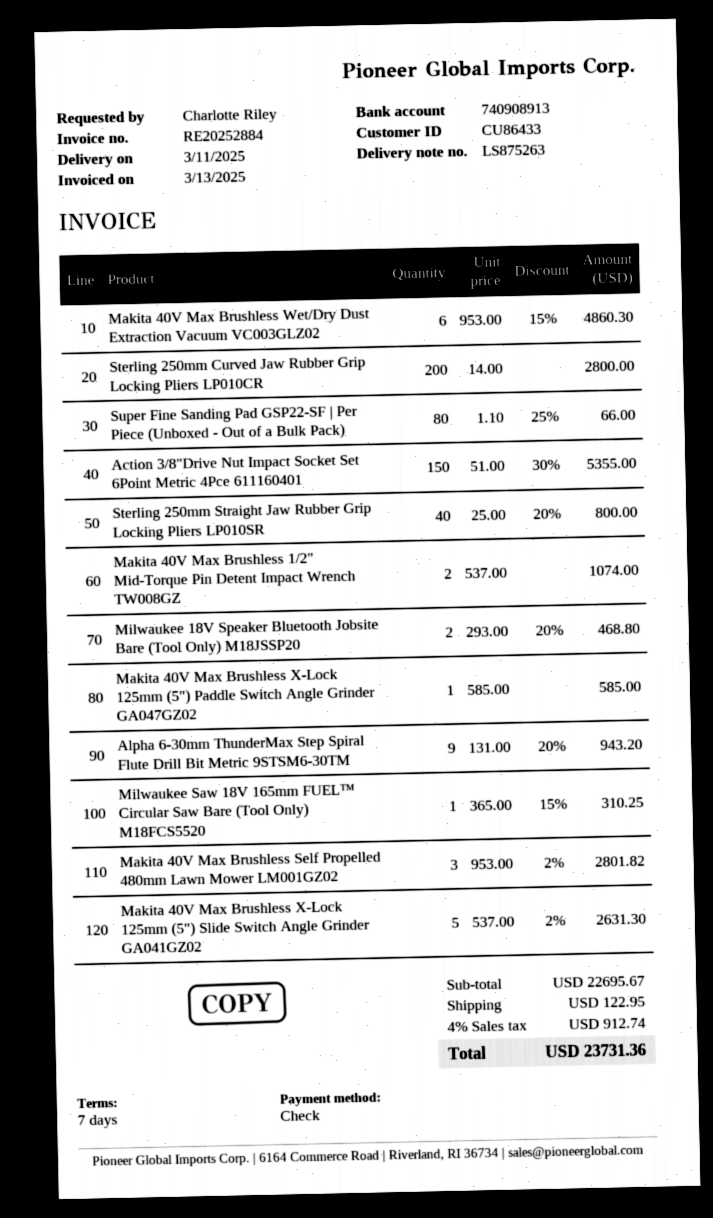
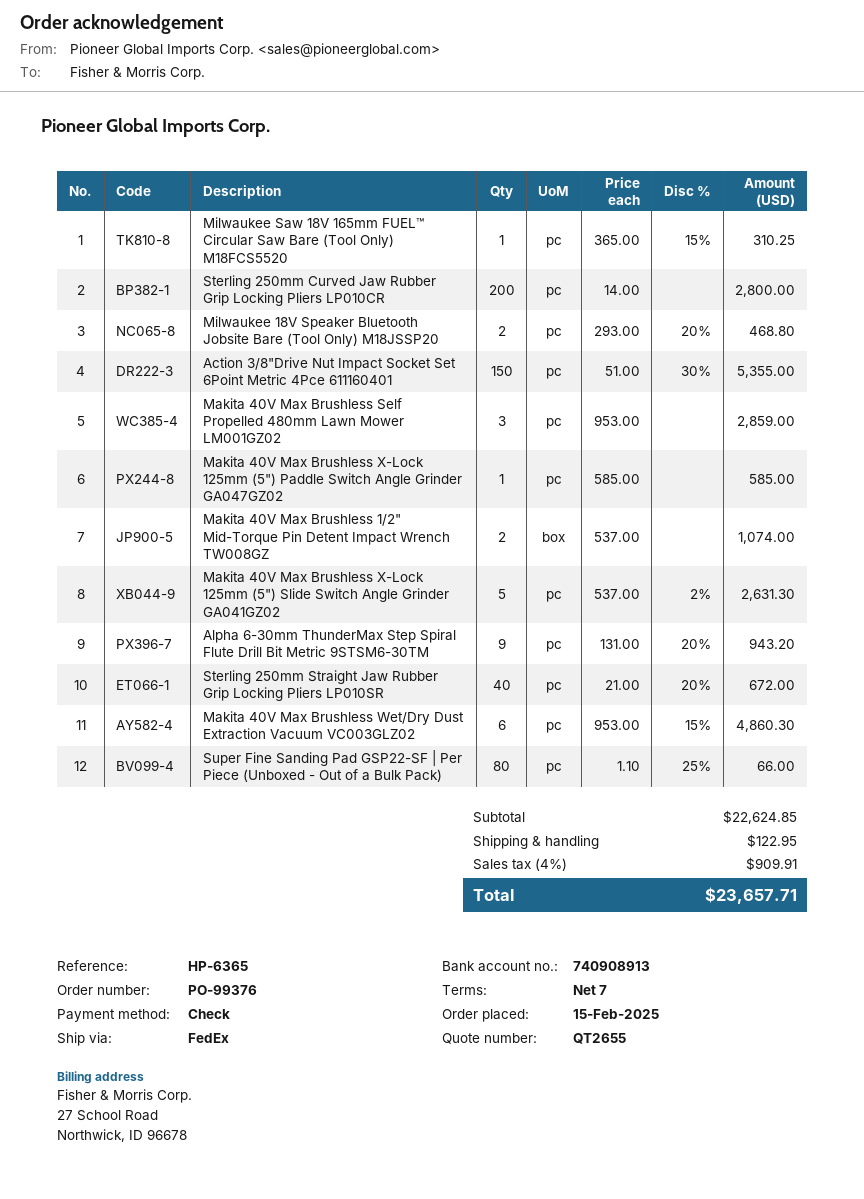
Sterling 250mm Straight Jaw Rubber Grip Locking Pliers LP010SR: 40 x 25.00 - 20% = 800.00 -> 40 x 21.00 - 20% = 672.00
Makita 40V Max Brushless Self Propelled 480mm Lawn Mower LM001GZ02: 3 x 953.00 - 2% = 2801.82 -> 3 x 953.00 = 2859.00
subtotal: 22695.67 -> 22624.85
tax: 4% = 912.74 -> 4% = 909.91
total: 23731.36 -> 23657.71

